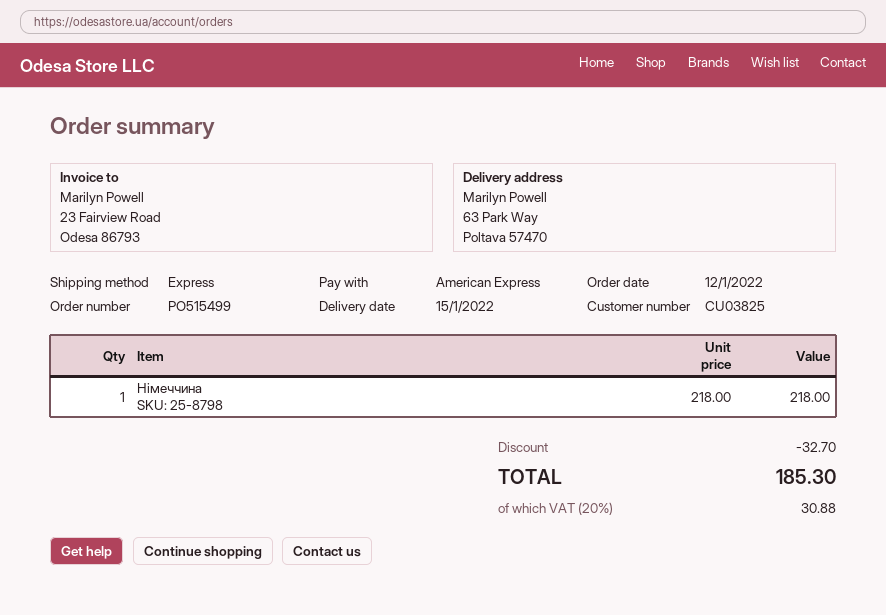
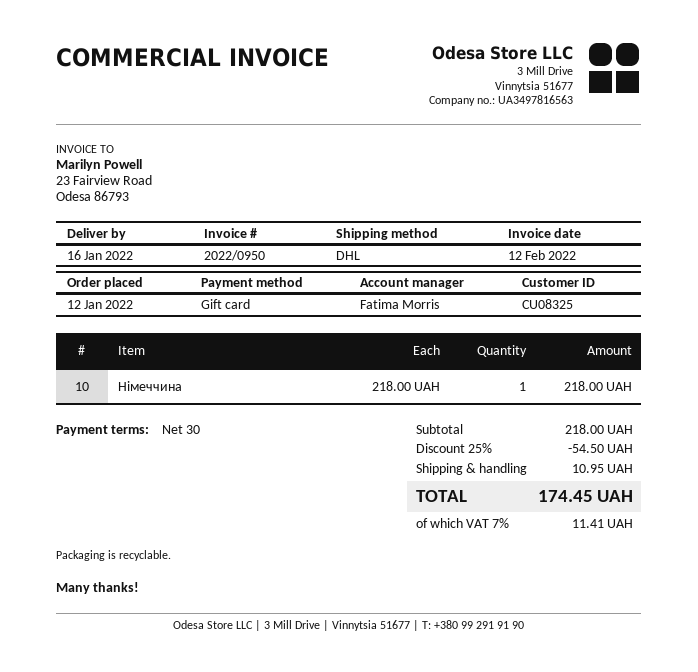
delivery date: 2022-01-15 -> 2022-01-16
customer number: CU03825 -> CU08325
payment method: American Express -> gift card
shipping method: express -> DHL
discount: 32.70 -> 54.50
shipping: none -> 10.95
tax: 20% = 30.88 -> 7% = 11.41
total: 185.30 -> 174.45

